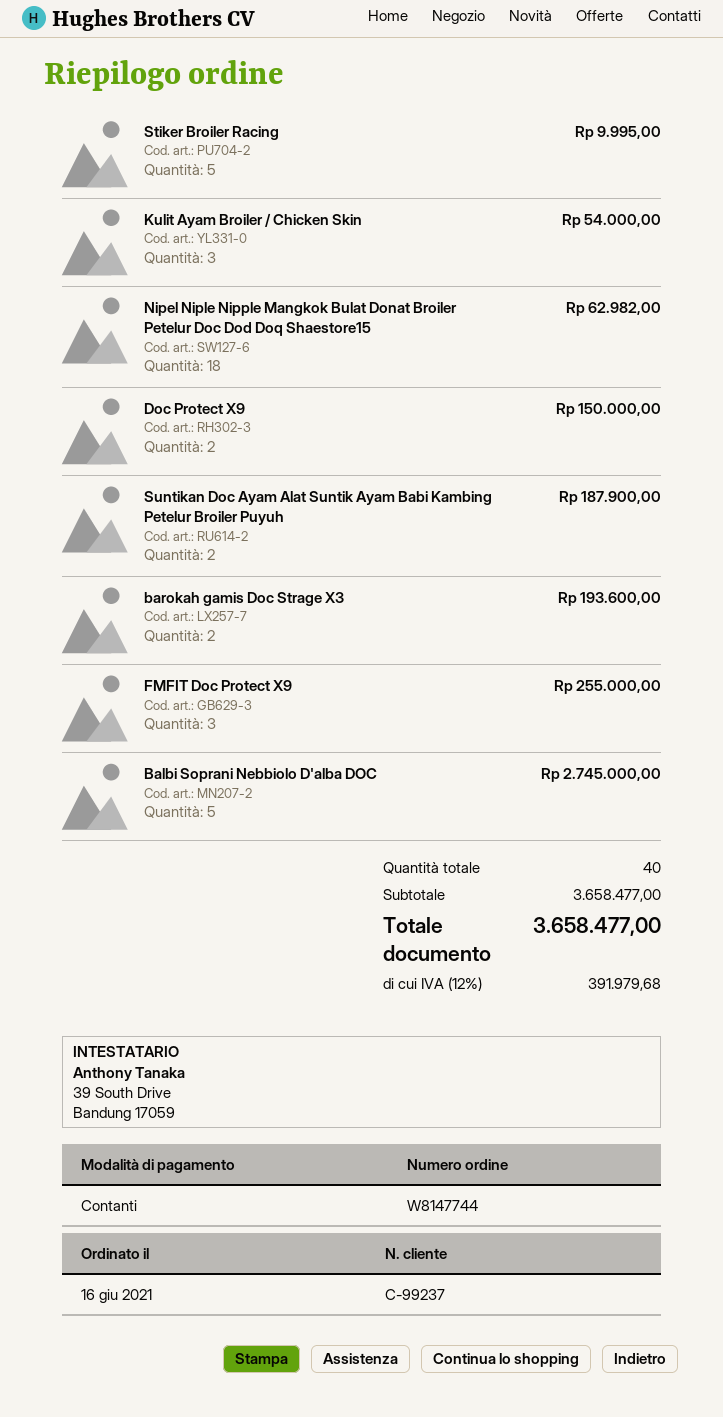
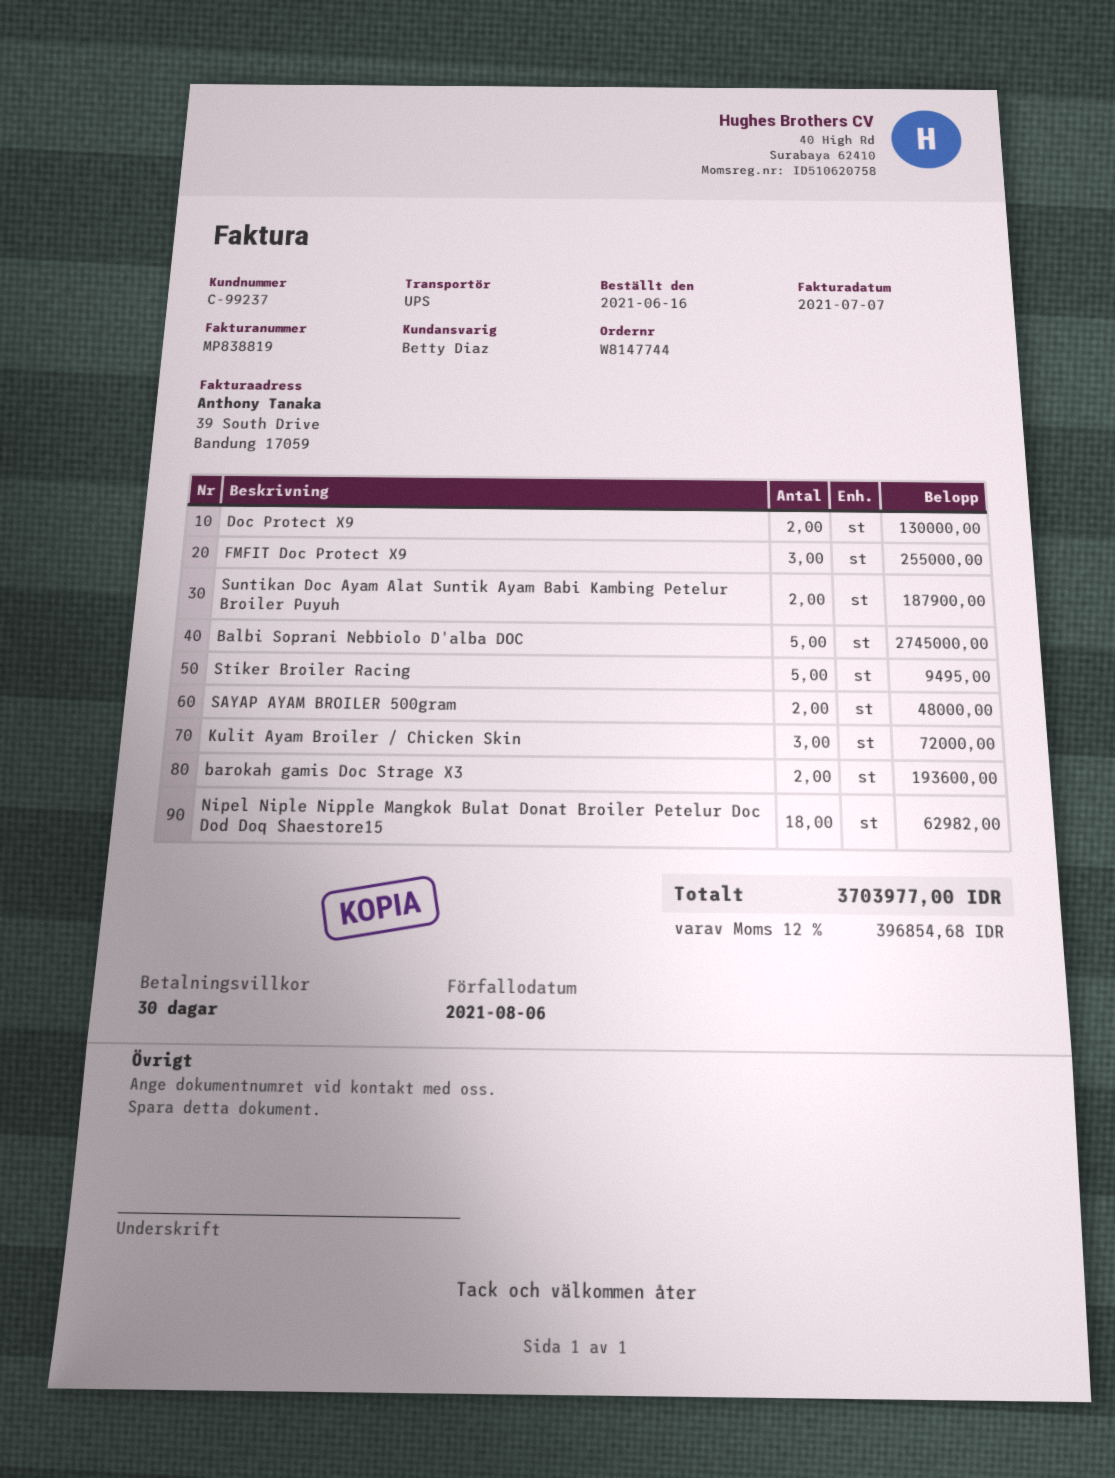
Stiker Broiler Racing: 5 for 9995.00 -> 5 for 9495.00
Kulit Ayam Broiler / Chicken Skin: 3 for 54000.00 -> 3 for 72000.00
Doc Protect X9: 2 for 150000.00 -> 2 for 130000.00
SAYAP AYAM BROILER 500gram: none -> 2 for 48000.00
tax: 12% = 391979.68 -> 12% = 396854.68
total: 3658477.00 -> 3703977.00

